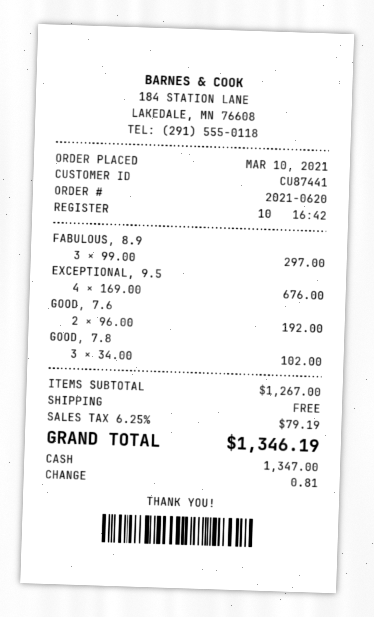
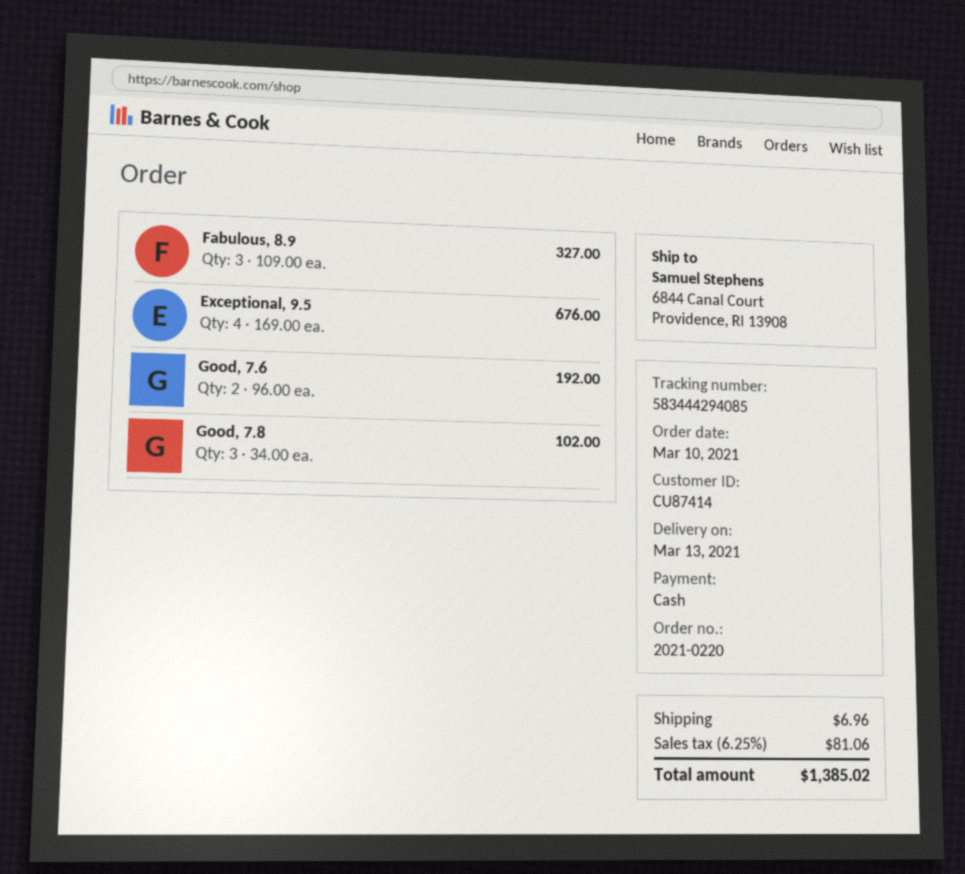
order number: 2021-0620 -> 2021-0220
customer number: CU87441 -> CU87414
FABULOUS, 8.9: 3 x 99.00 = 297.00 -> 3 x 109.00 = 327.00
shipping: 0.00 -> 6.96
tax: 6.25% = 79.19 -> 6.25% = 81.06
total: 1346.19 -> 1385.02

